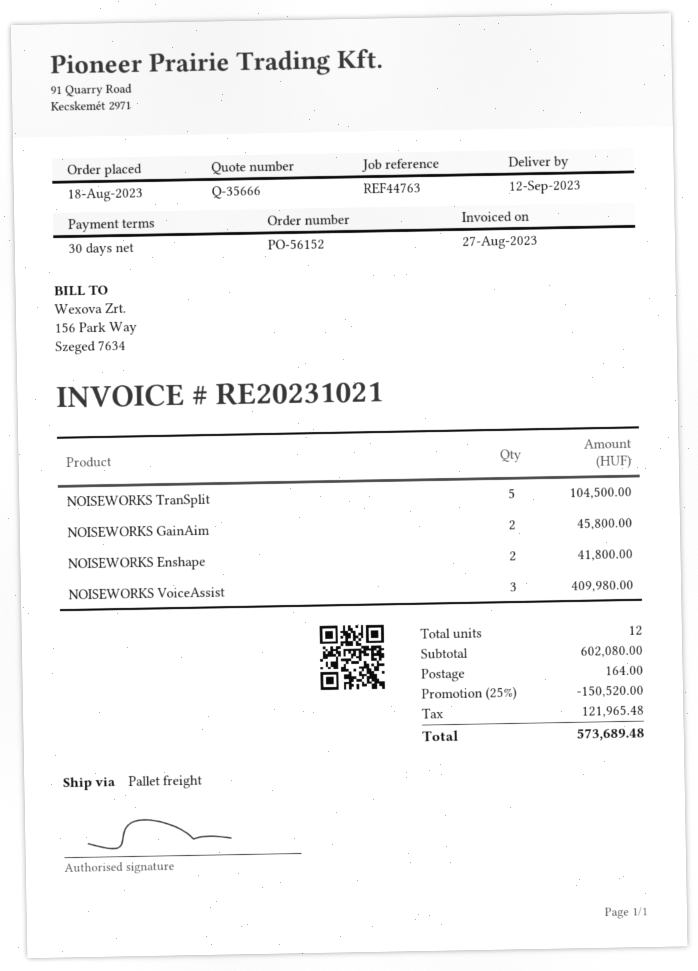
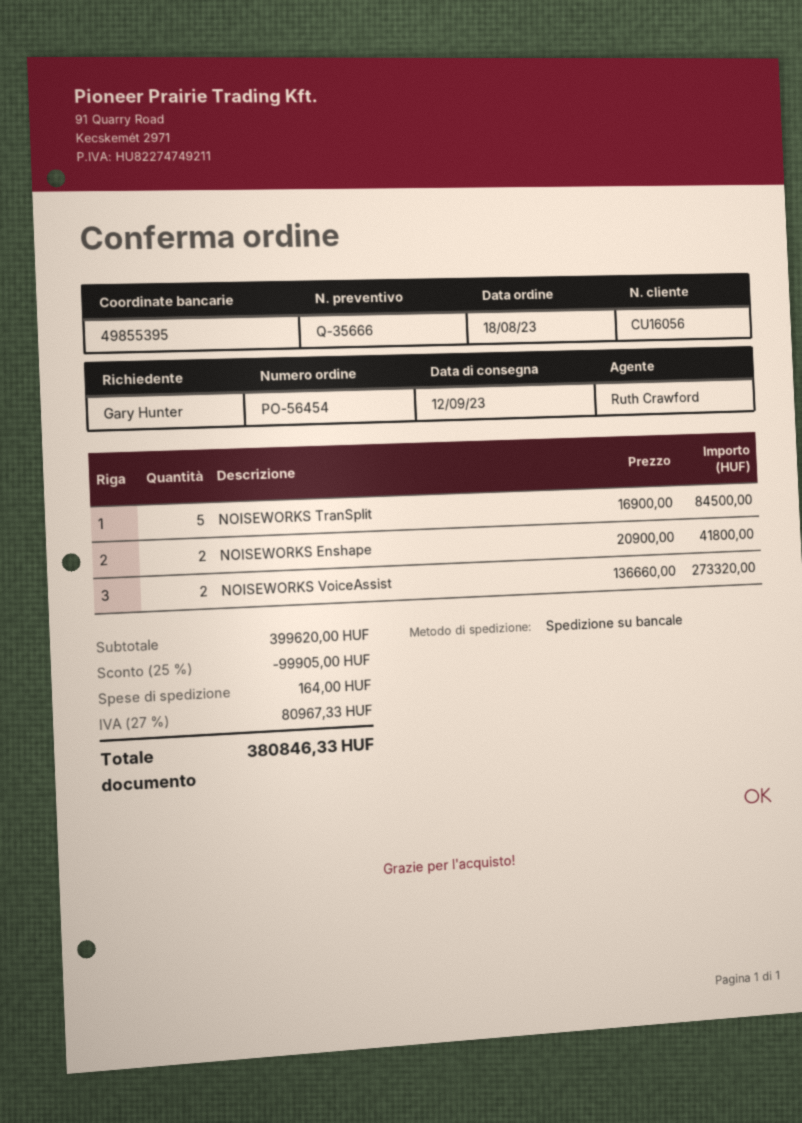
order number: PO-56152 -> PO-56454
NOISEWORKS TranSplit: 5 for 104500.00 -> 5 for 84500.00
NOISEWORKS GainAim: 2 for 45800.00 -> none
NOISEWORKS VoiceAssist: 3 for 409980.00 -> 2 for 273320.00
subtotal: 602080.00 -> 399620.00
discount: 25% = 150520.00 -> 25% = 99905.00
tax: 121965.48 -> 80967.33
total: 573689.48 -> 380846.33

